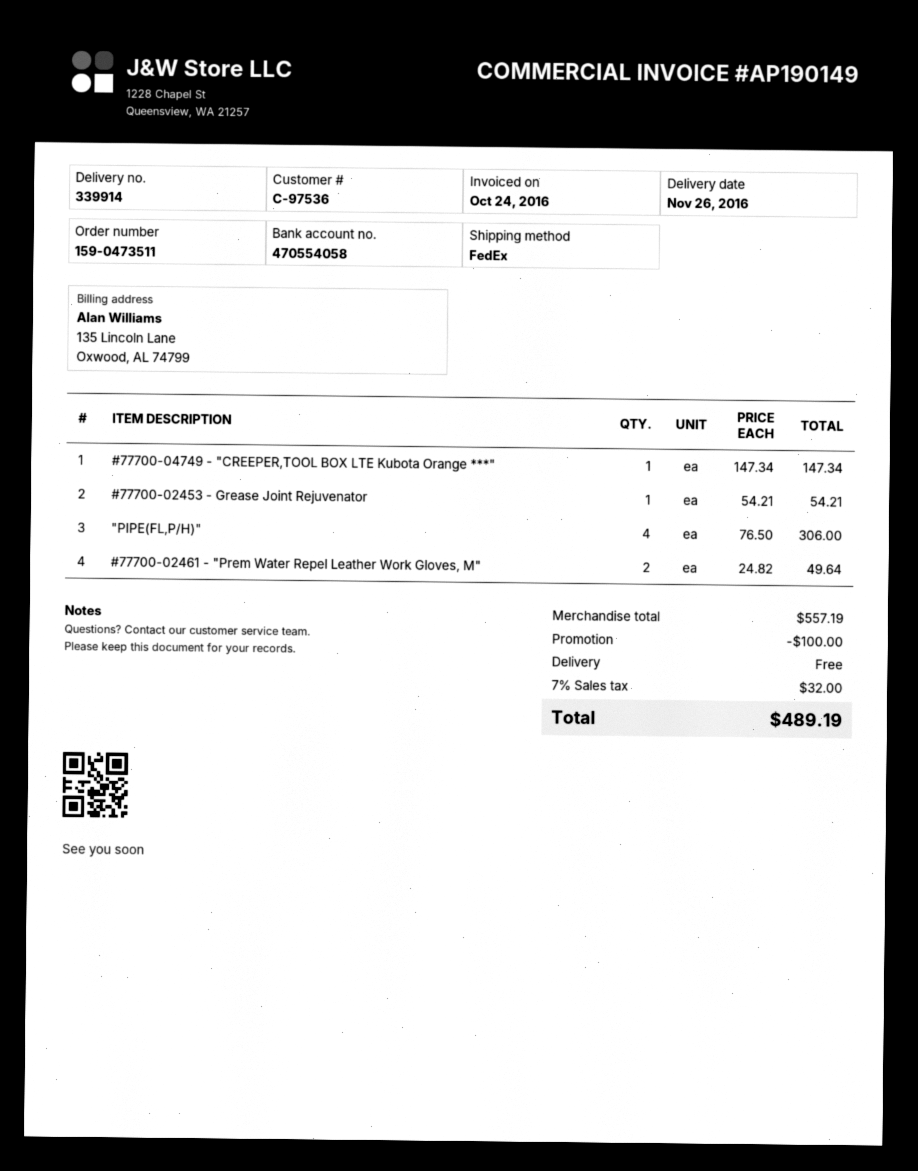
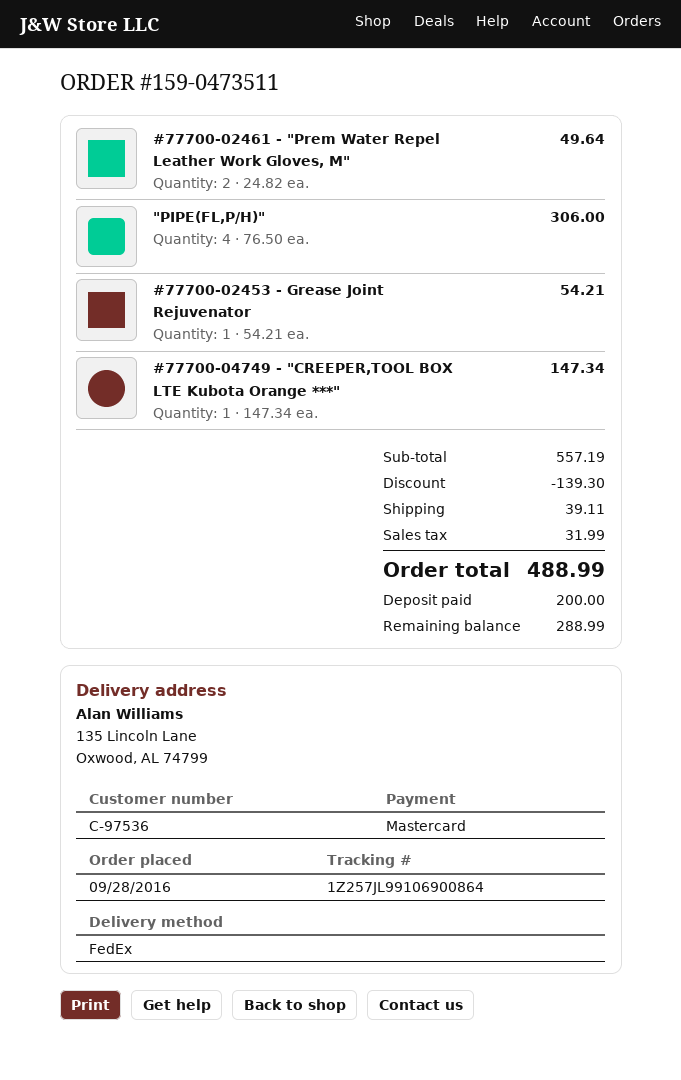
discount: 100.00 -> 139.30
shipping: 0.00 -> 39.11
tax: 32.00 -> 31.99
total: 489.19 -> 488.99

